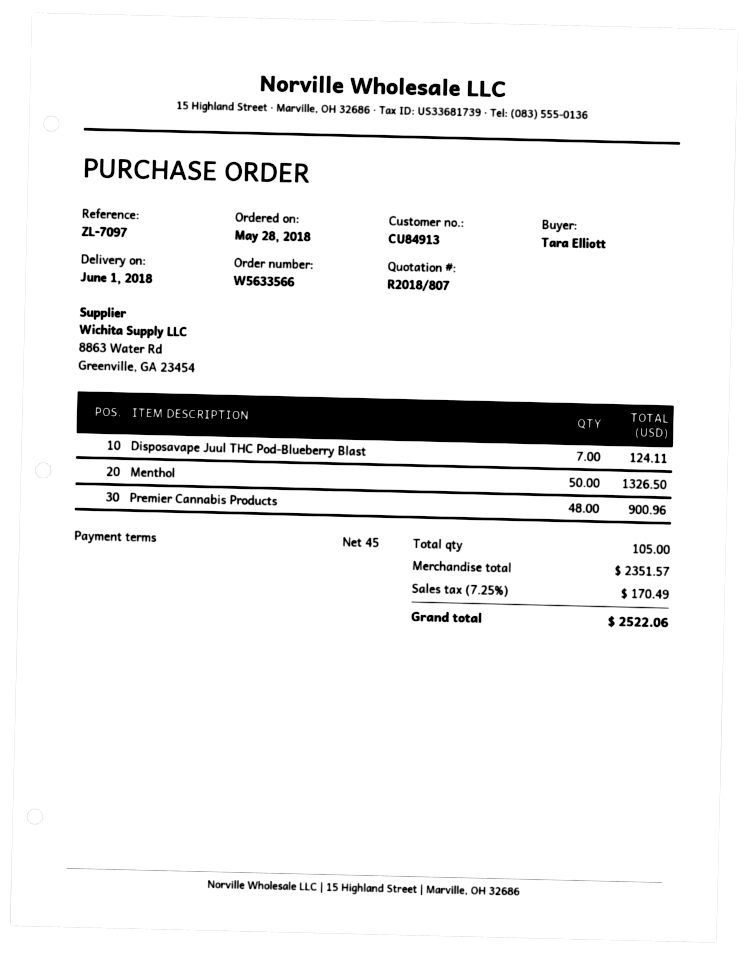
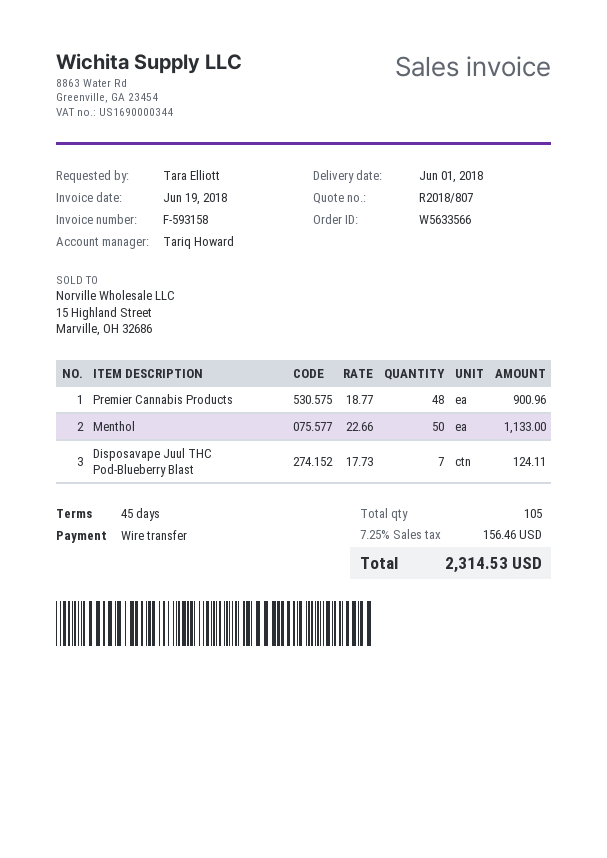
Menthol: 50 for 1326.50 -> 50 for 1133.00
tax: 7.25% = 170.49 -> 7.25% = 156.46
total: 2522.06 -> 2314.53

